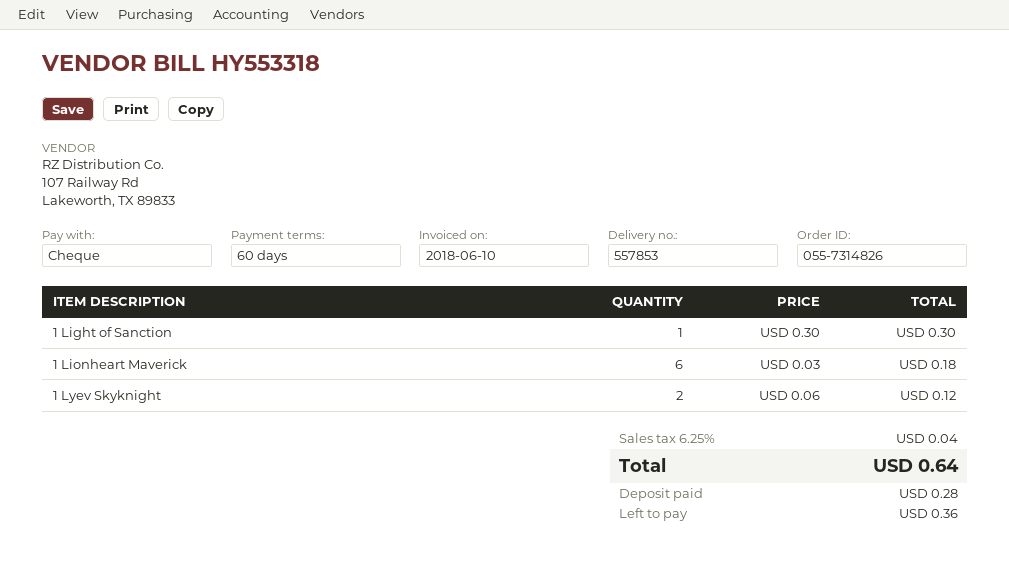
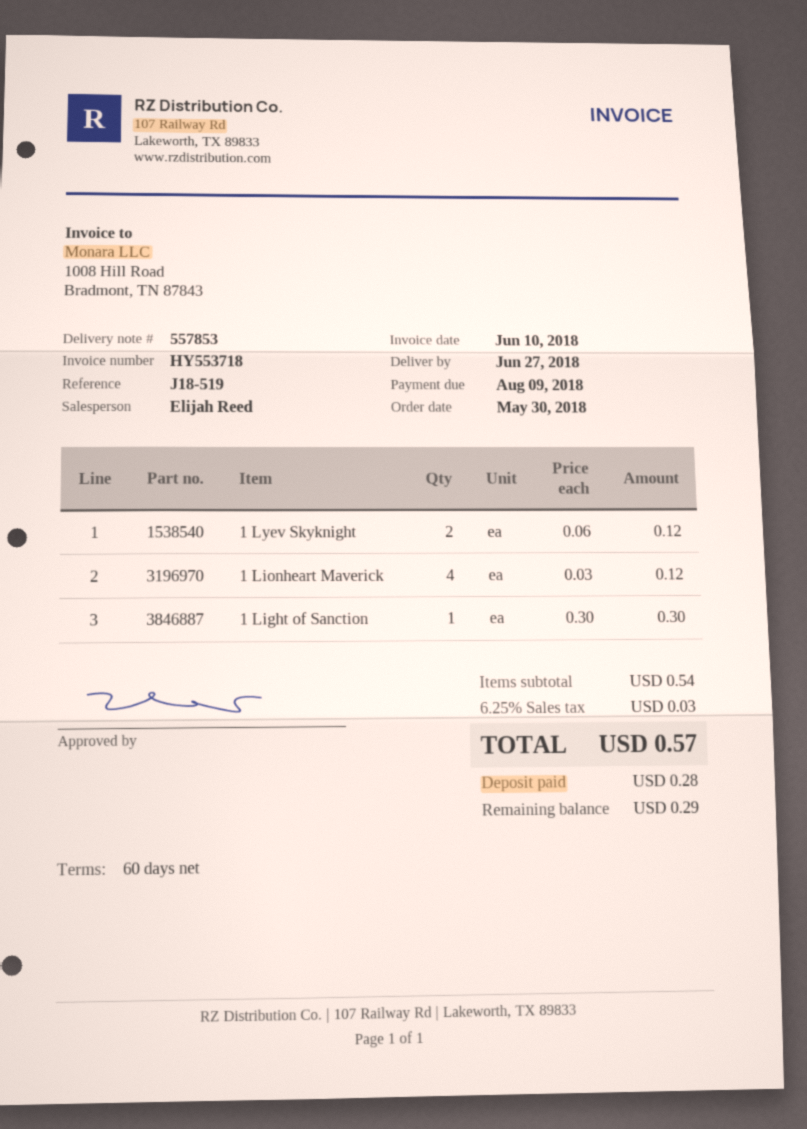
invoice number: HY553318 -> HY553718
1 Lionheart Maverick: 6 x 0.03 = 0.18 -> 4 x 0.03 = 0.12
tax: 6.25% = 0.04 -> 6.25% = 0.03
total: 0.64 -> 0.57
balance: 0.36 -> 0.29

